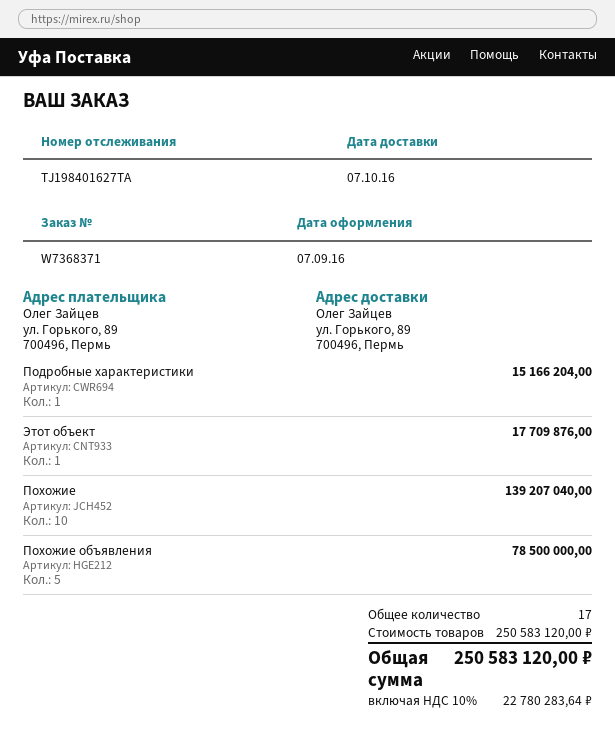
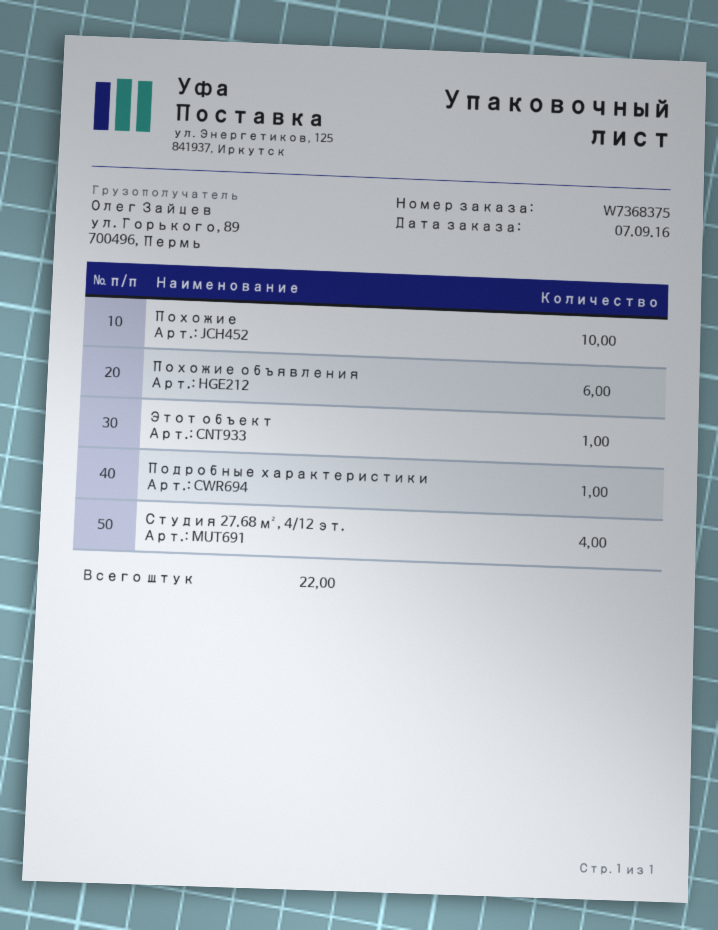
order number: W7368371 -> W7368375
Похожие объявления: 5 -> 6
Студия 27.68 м², 4/12 эт.: none -> 4
total quantity: 17 -> 22

